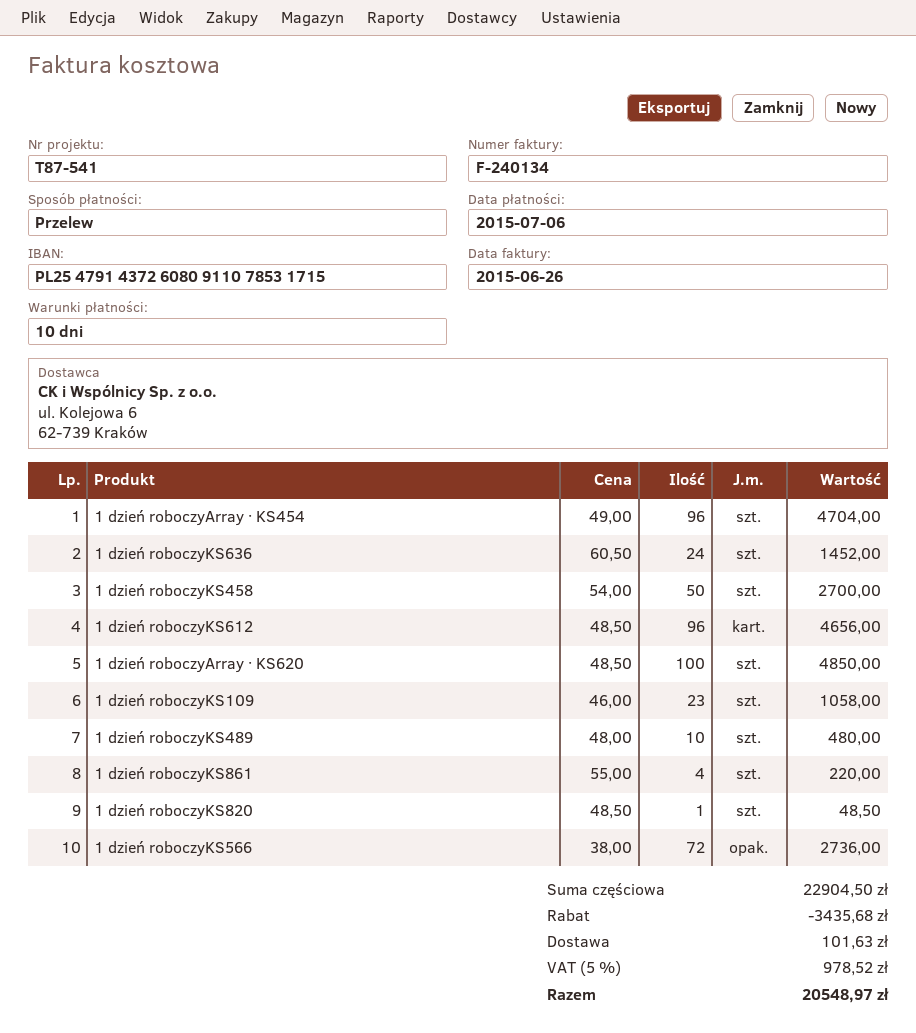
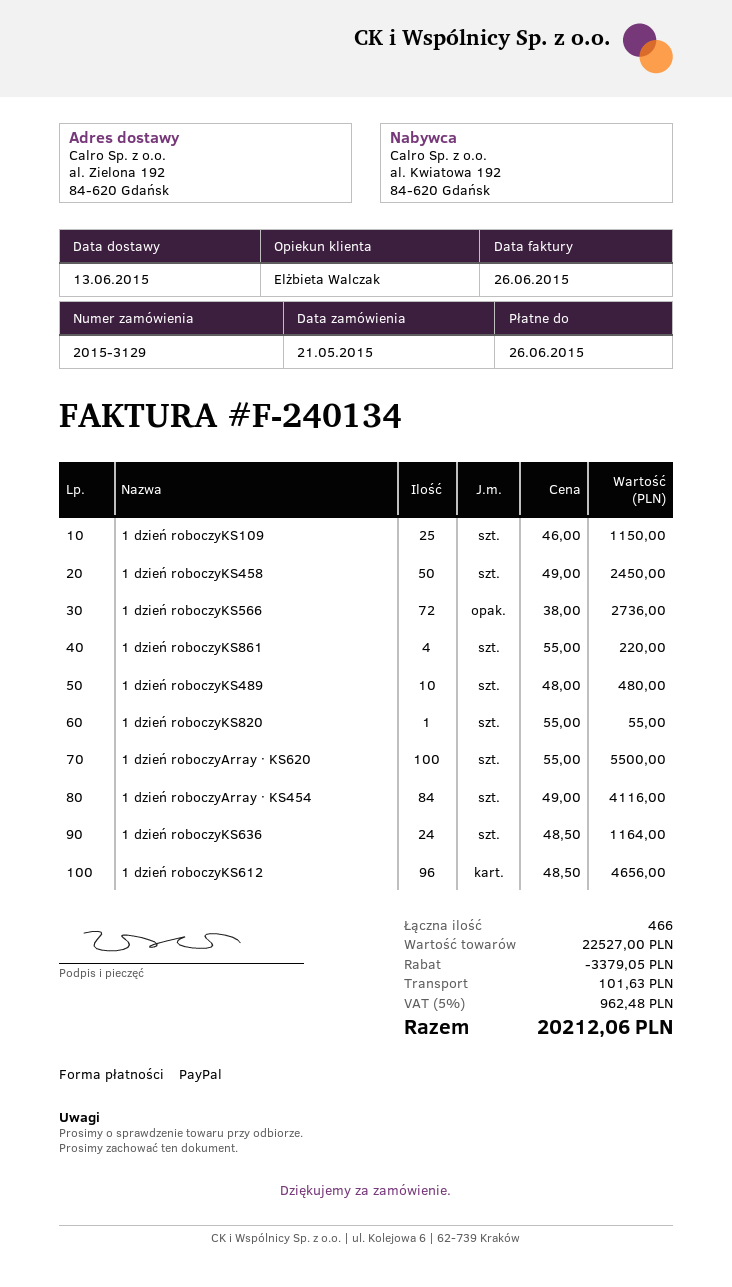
due date: 2015-07-06 -> 2015-06-26
payment method: bank transfer -> PayPal
1 dzień roboczyArray · KS454: 96 x 49.00 = 4704.00 -> 84 x 49.00 = 4116.00
1 dzień roboczyKS636: 24 x 60.50 = 1452.00 -> 24 x 48.50 = 1164.00
1 dzień roboczyKS458: 50 x 54.00 = 2700.00 -> 50 x 49.00 = 2450.00
1 dzień roboczyArray · KS620: 100 x 48.50 = 4850.00 -> 100 x 55.00 = 5500.00
1 dzień roboczyKS109: 23 x 46.00 = 1058.00 -> 25 x 46.00 = 1150.00
1 dzień roboczyKS820: 1 x 48.50 = 48.50 -> 1 x 55.00 = 55.00
subtotal: 22904.50 -> 22527.00
discount: 3435.68 -> 3379.05
tax: 5% = 978.52 -> 5% = 962.48
total: 20548.97 -> 20212.06

